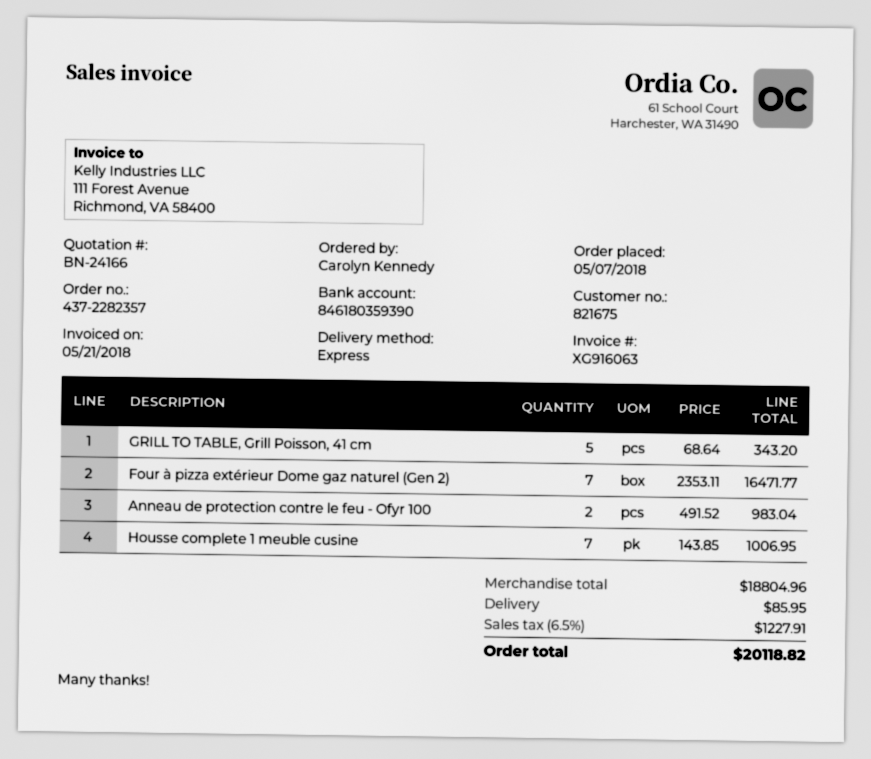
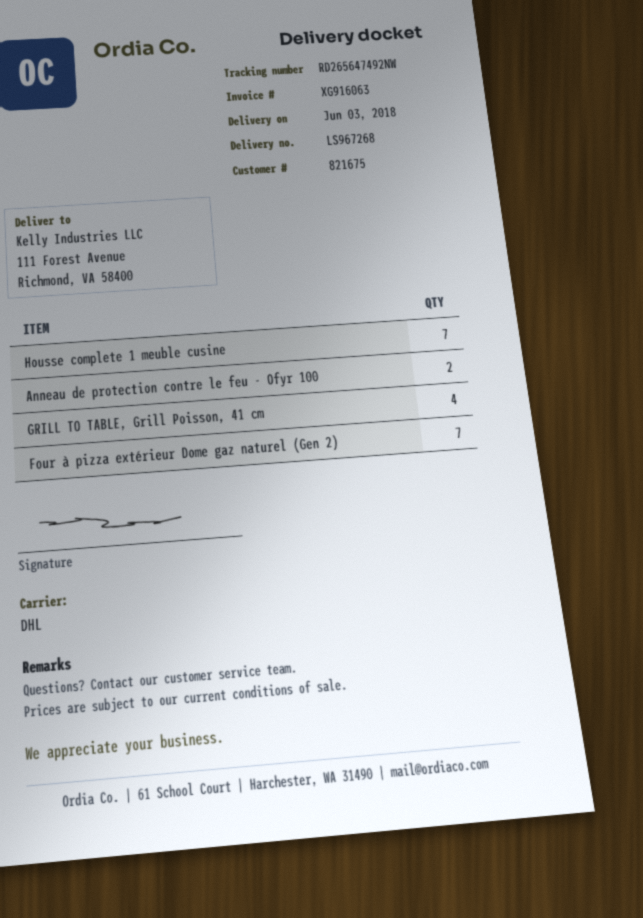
shipping method: express -> DHL
GRILL TO TABLE, Grill Poisson, 41 cm: 5 -> 4

